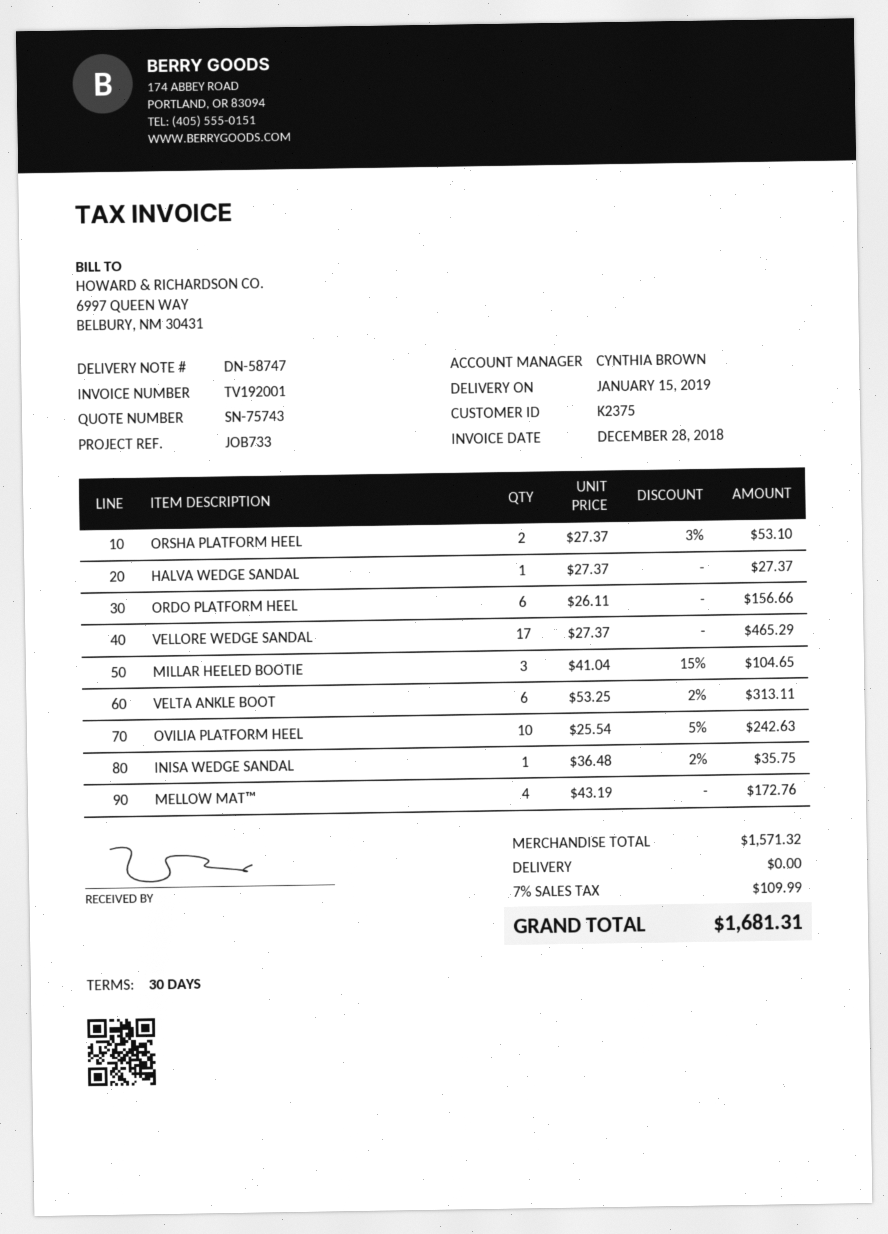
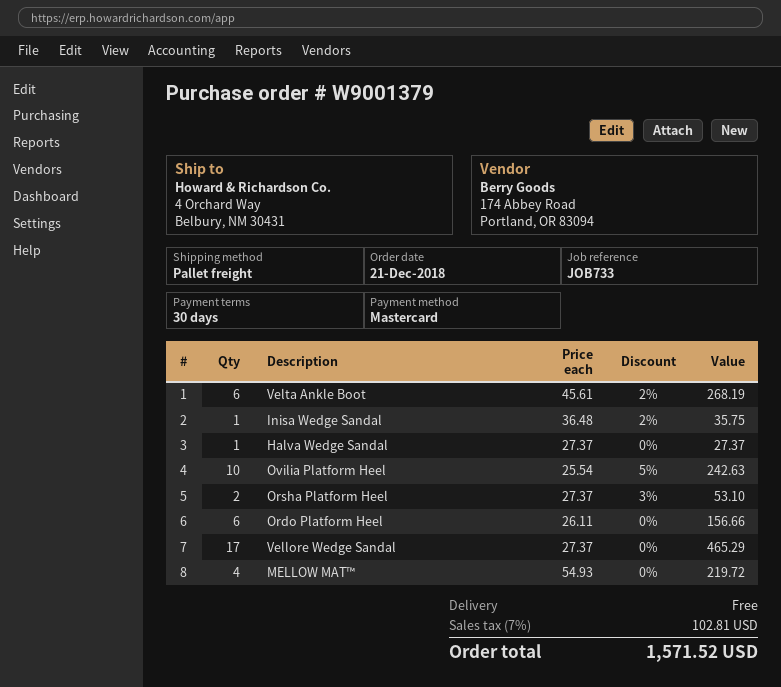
MILLAR HEELED BOOTIE: 3 x 41.04 - 15% = 104.65 -> none
VELTA ANKLE BOOT: 6 x 53.25 - 2% = 313.11 -> 6 x 45.61 - 2% = 268.19
MELLOW MAT™: 4 x 43.19 = 172.76 -> 4 x 54.93 = 219.72
tax: 7% = 109.99 -> 7% = 102.81
total: 1681.31 -> 1571.52

